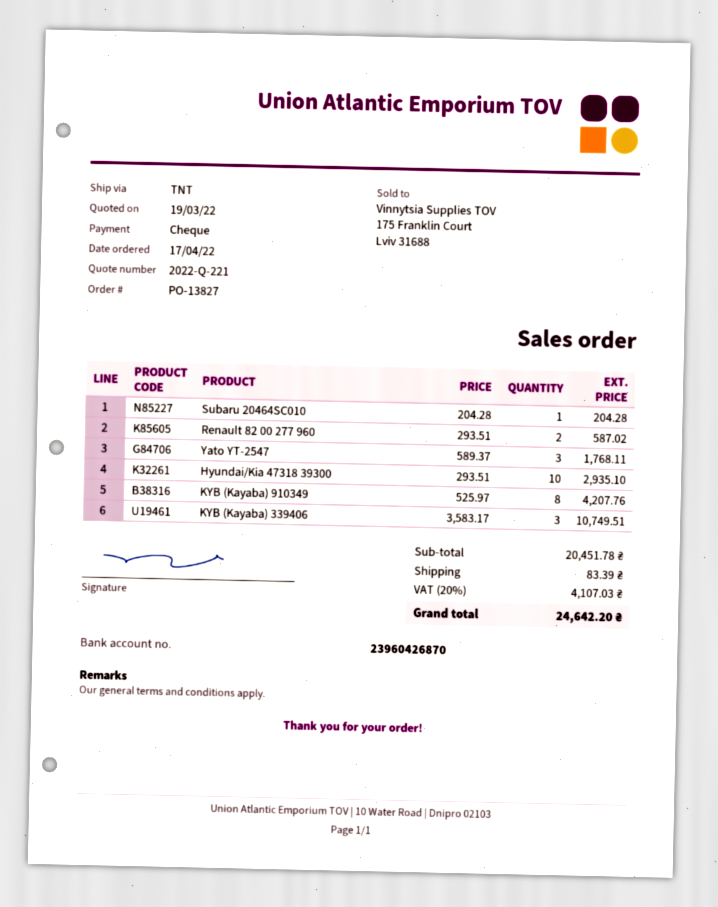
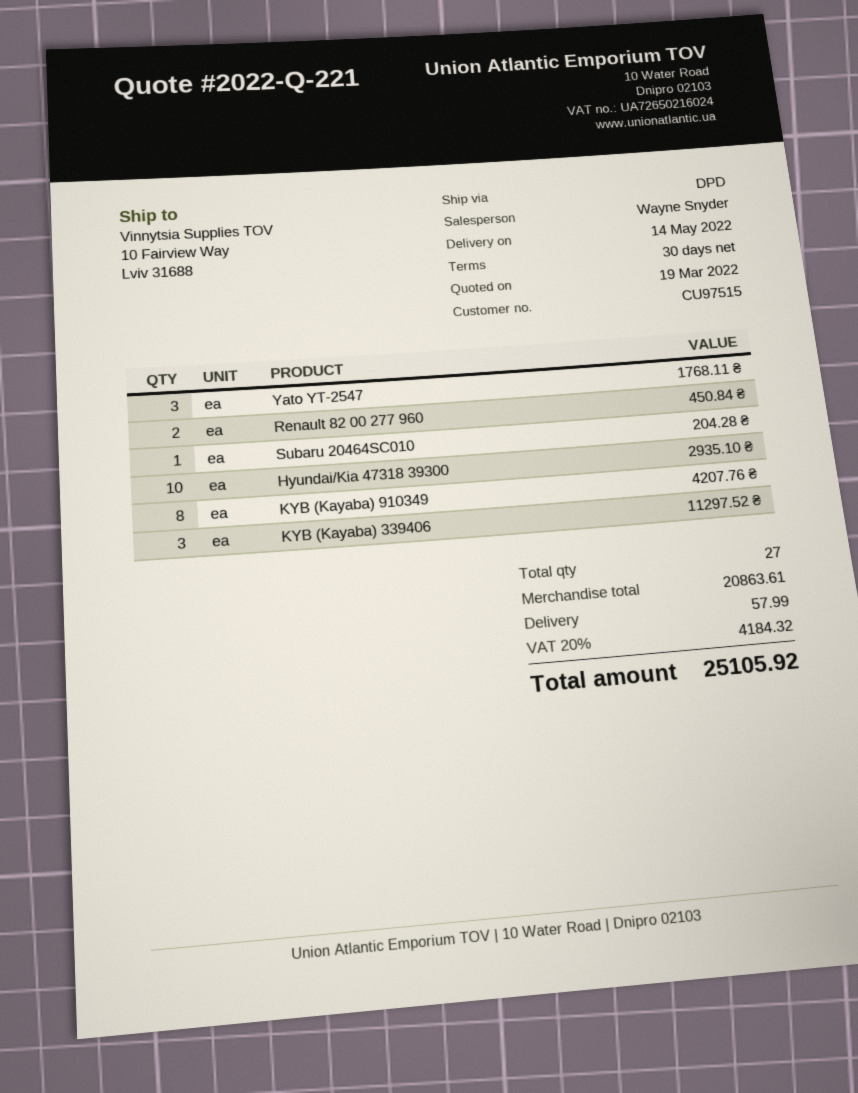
shipping method: TNT -> DPD
Renault 82 00 277 960: 2 for 587.02 -> 2 for 450.84
KYB (Kayaba) 339406: 3 for 10749.51 -> 3 for 11297.52
subtotal: 20451.78 -> 20863.61
shipping: 83.39 -> 57.99
tax: 20% = 4107.03 -> 20% = 4184.32
total: 24642.20 -> 25105.92

